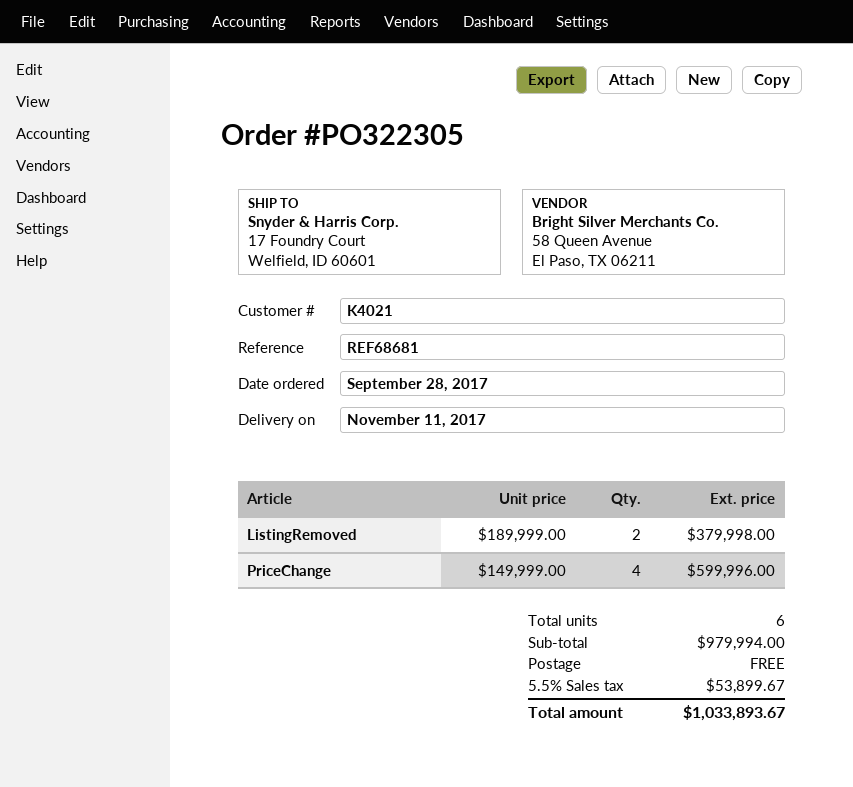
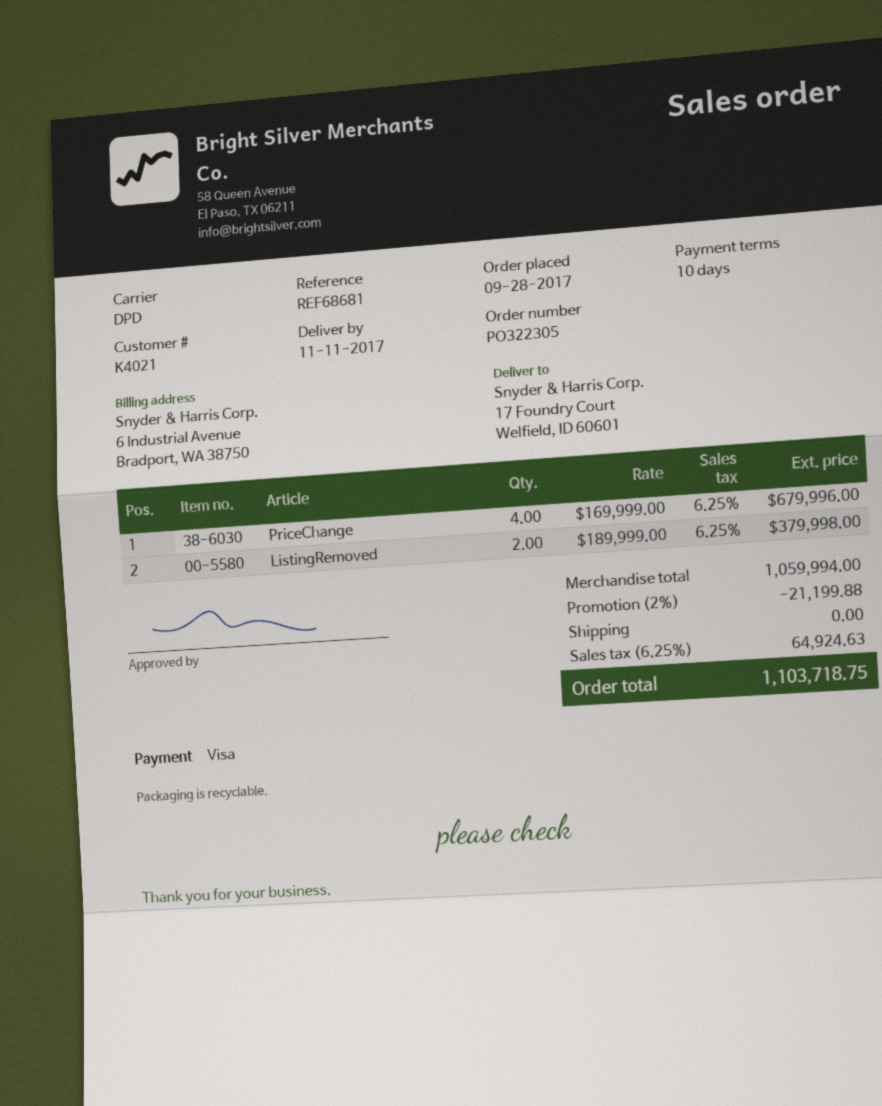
PriceChange: 4 x 149999.00 = 599996.00 -> 4 x 169999.00 = 679996.00
subtotal: 979994.00 -> 1059994.00
discount: none -> 2% = 21199.88
tax: 5.5% = 53899.67 -> 6.25% = 64924.63
total: 1033893.67 -> 1103718.75

